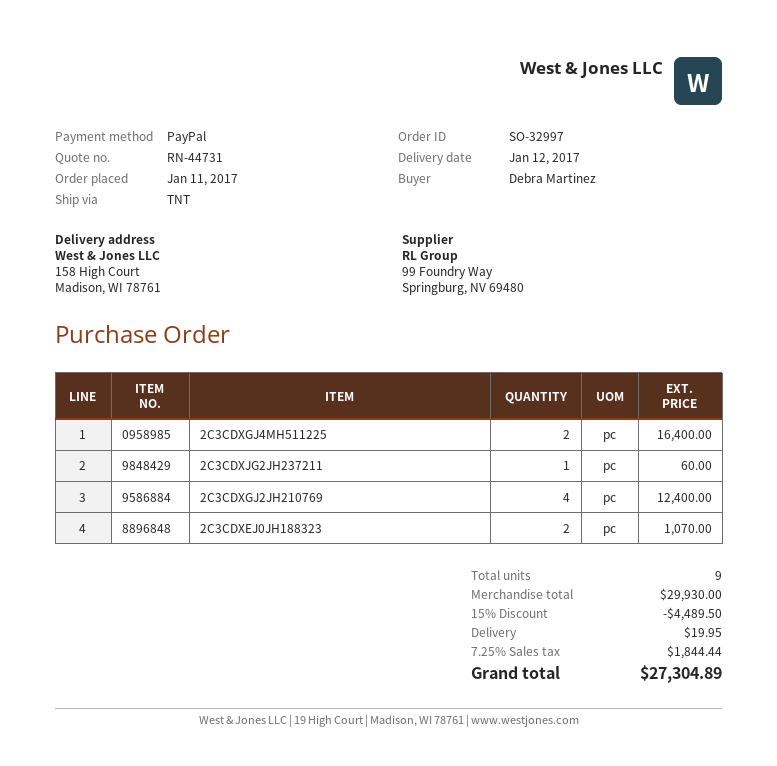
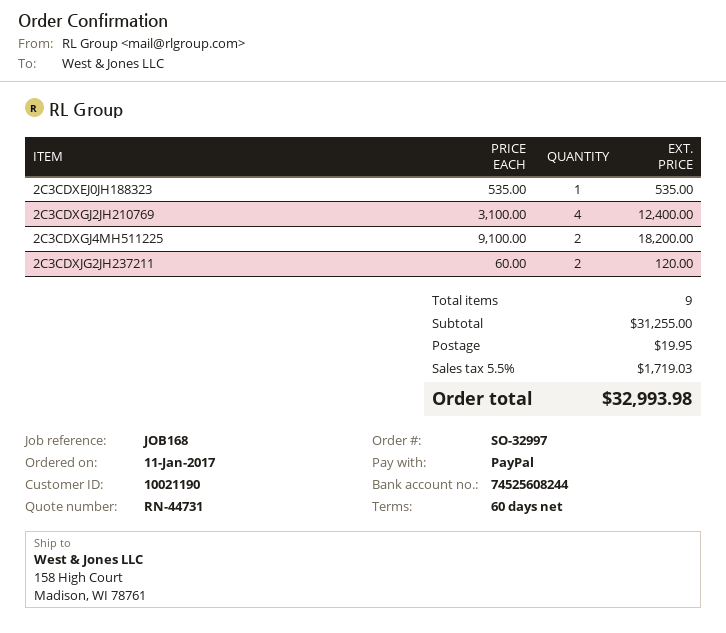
2C3CDXGJ4MH511225: 2 for 16400.00 -> 2 for 18200.00
2C3CDXJG2JH237211: 1 for 60.00 -> 2 for 120.00
2C3CDXEJ0JH188323: 2 for 1070.00 -> 1 for 535.00
subtotal: 29930.00 -> 31255.00
discount: 15% = 4489.50 -> none
tax: 7.25% = 1844.44 -> 5.5% = 1719.03
total: 27304.89 -> 32993.98

